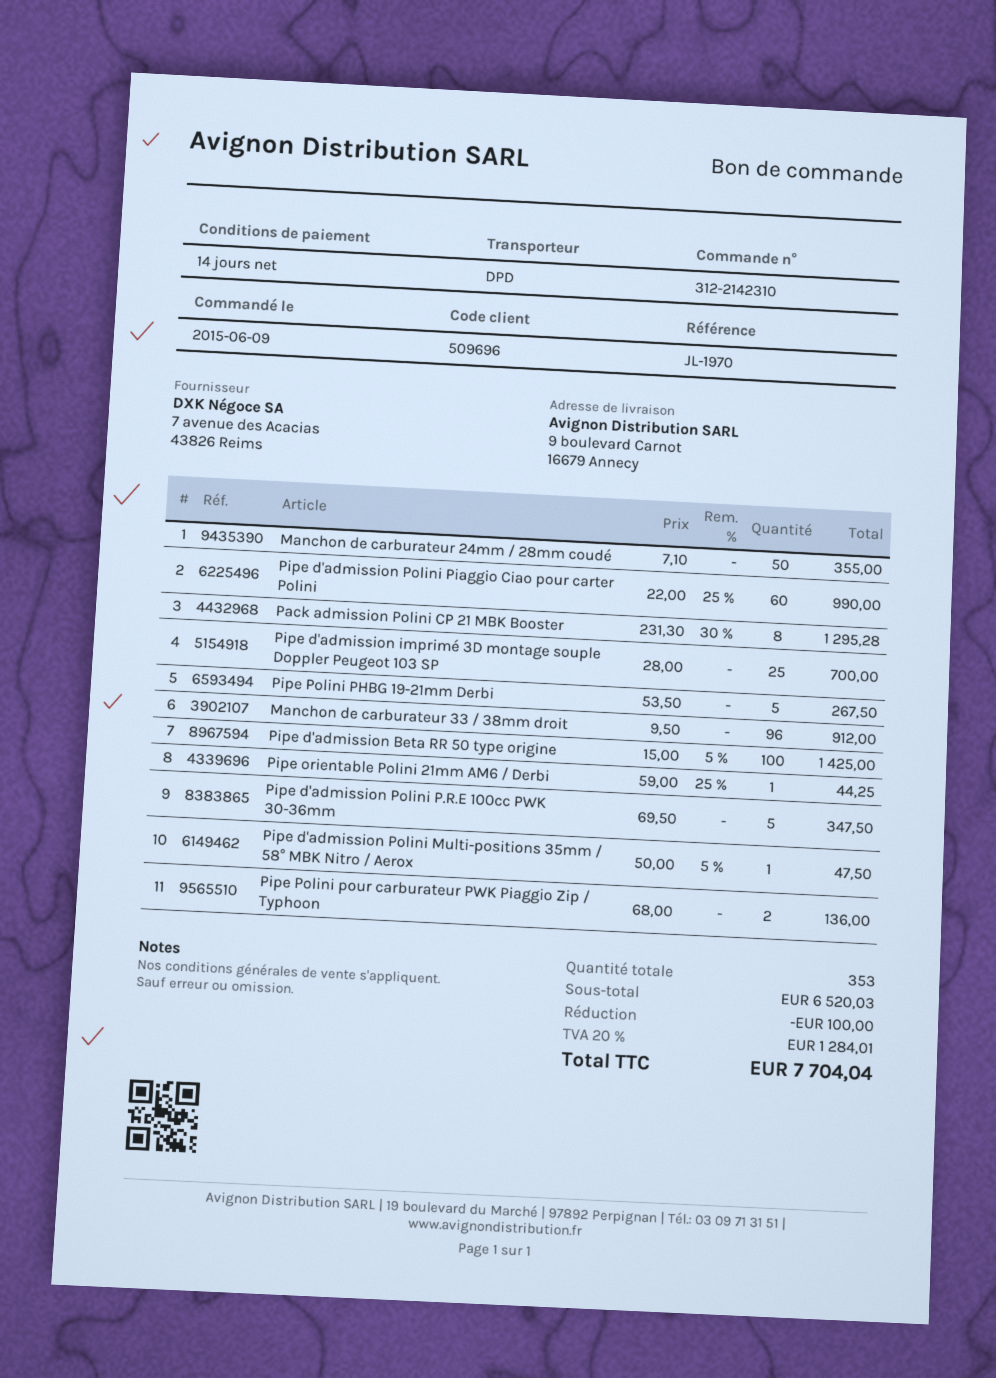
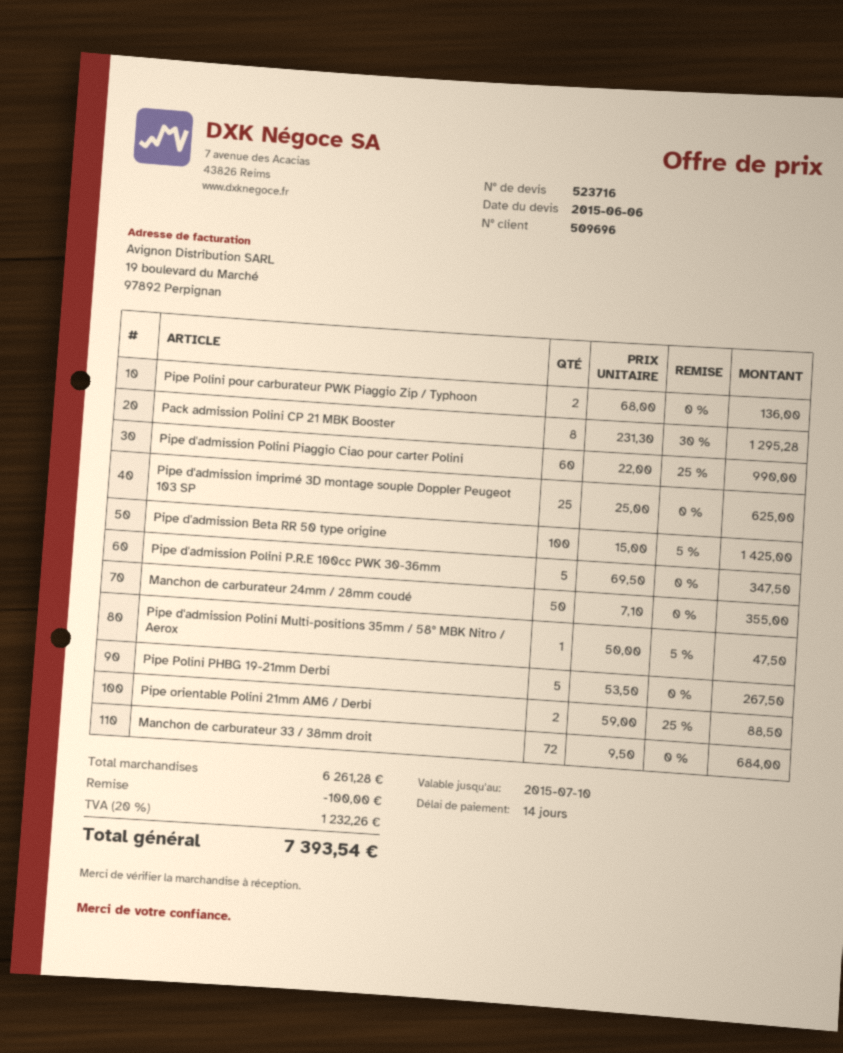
Pipe d'admission imprimé 3D montage souple Doppler Peugeot 103 SP: 25 x 28.00 = 700.00 -> 25 x 25.00 = 625.00
Manchon de carburateur 33 / 38mm droit: 96 x 9.50 = 912.00 -> 72 x 9.50 = 684.00
Pipe orientable Polini 21mm AM6 / Derbi: 1 x 59.00 - 25% = 44.25 -> 2 x 59.00 - 25% = 88.50
subtotal: 6520.03 -> 6261.28
tax: 20% = 1284.01 -> 20% = 1232.26
total: 7704.04 -> 7393.54

